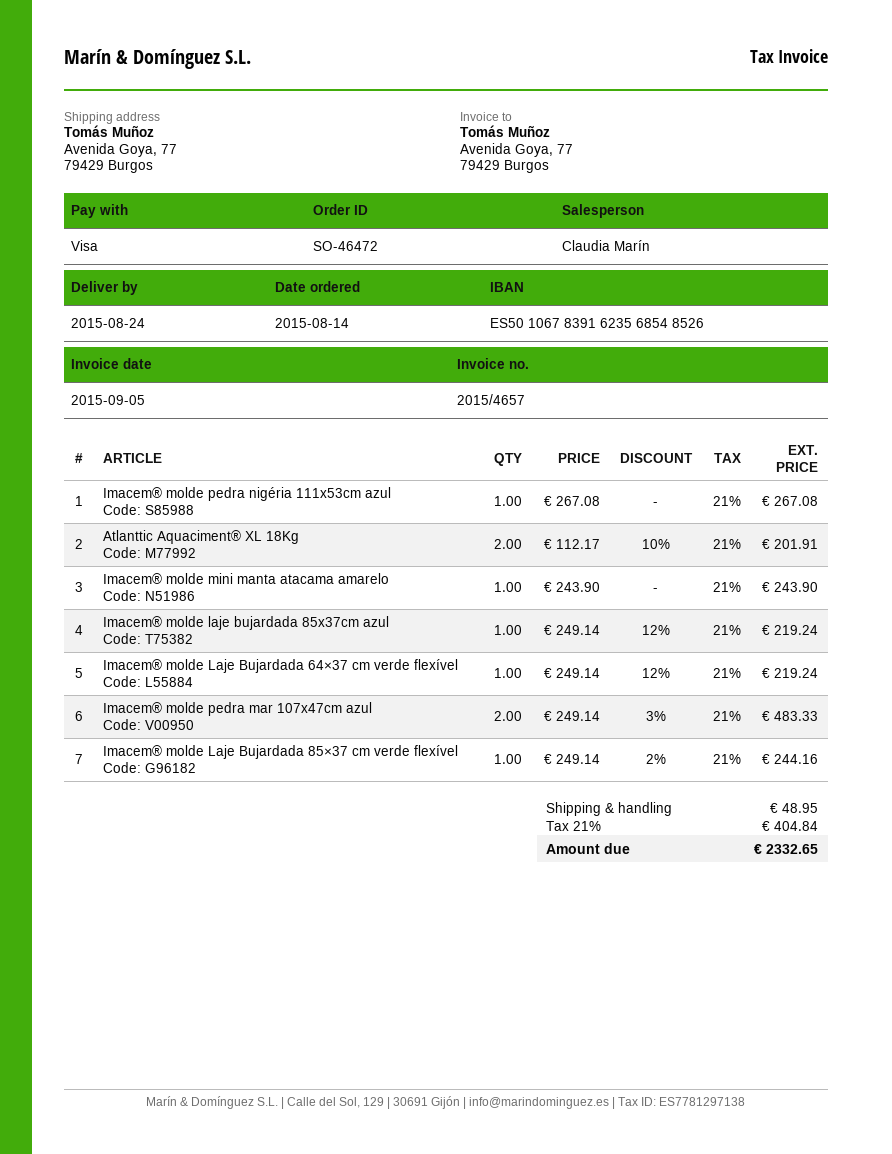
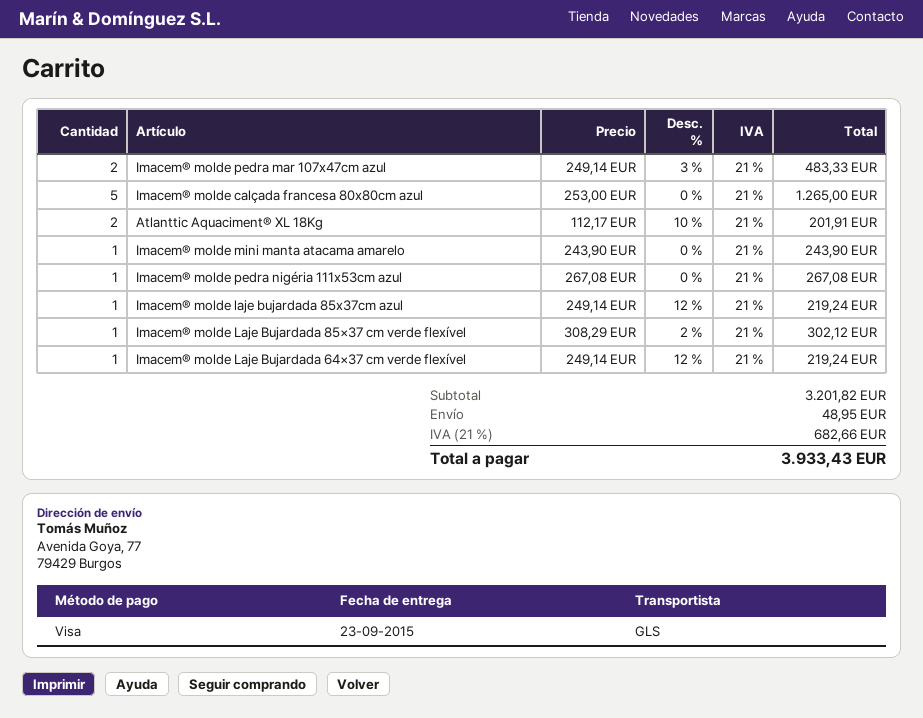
delivery date: 2015-08-24 -> 2015-09-23
Imacem® molde Laje Bujardada 85×37 cm verde flexível: 1 x 249.14 - 2% = 244.16 -> 1 x 308.29 - 2% = 302.12
Imacem® molde calçada francesa 80x80cm azul: none -> 5 x 253.00 = 1265.00
tax: 21% = 404.84 -> 21% = 682.66
total: 2332.65 -> 3933.43

